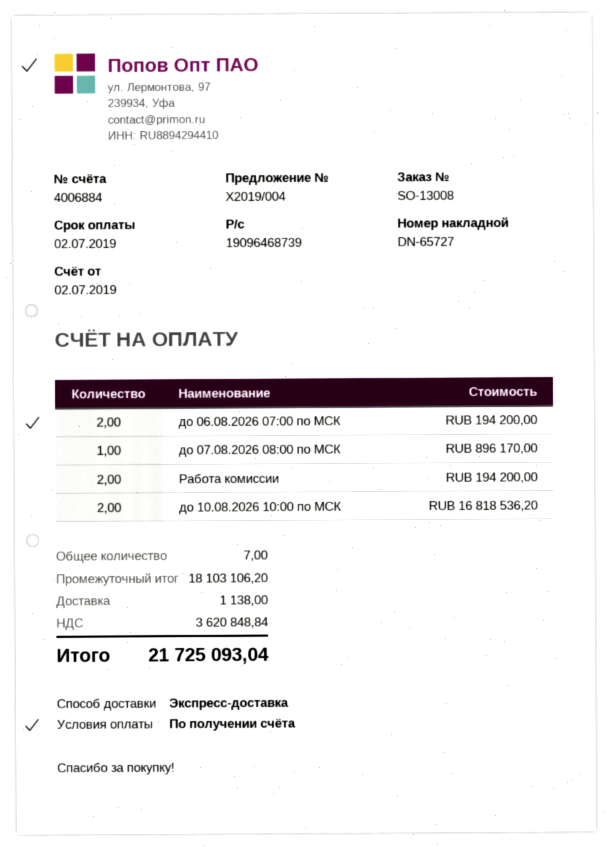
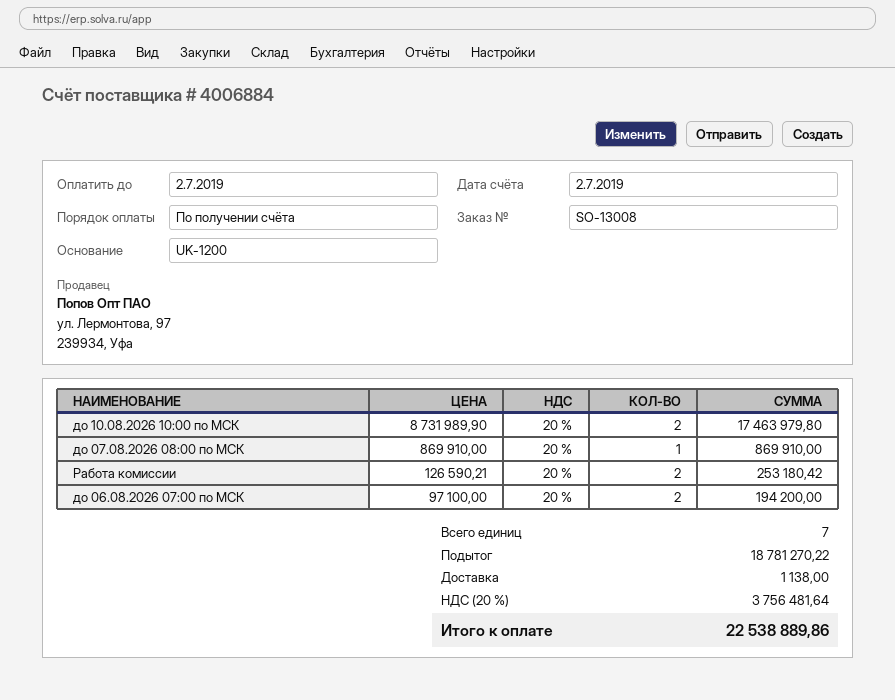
до 07.08.2026 08:00 по МСК: 1 for 896170.00 -> 1 for 869910.00
Работа комиссии: 2 for 194200.00 -> 2 for 253180.42
до 10.08.2026 10:00 по МСК: 2 for 16818536.20 -> 2 for 17463979.80
subtotal: 18103106.20 -> 18781270.22
tax: 3620848.84 -> 3756481.64
total: 21725093.04 -> 22538889.86

